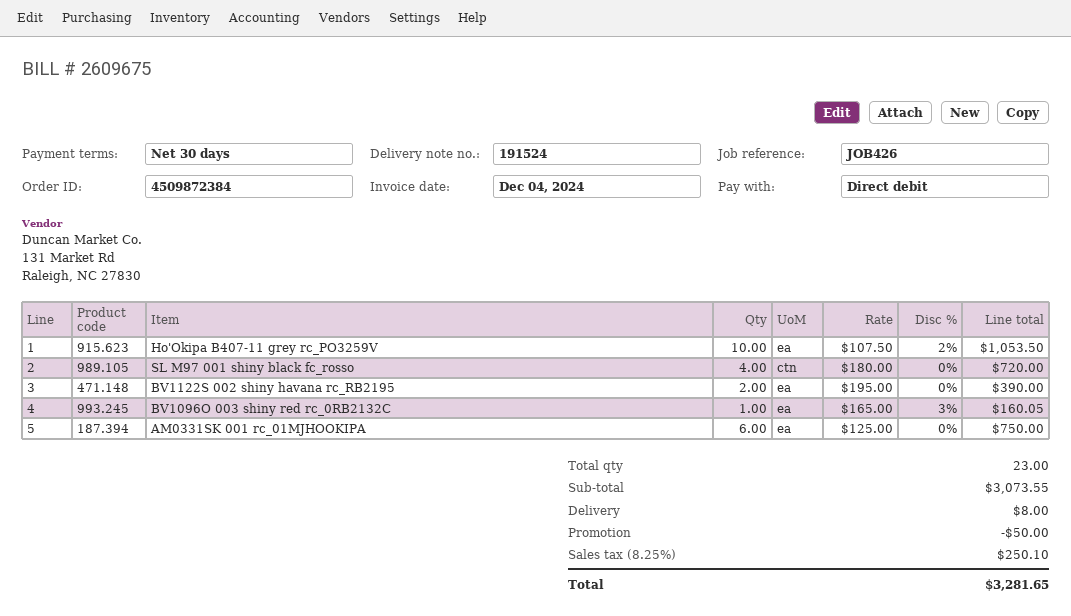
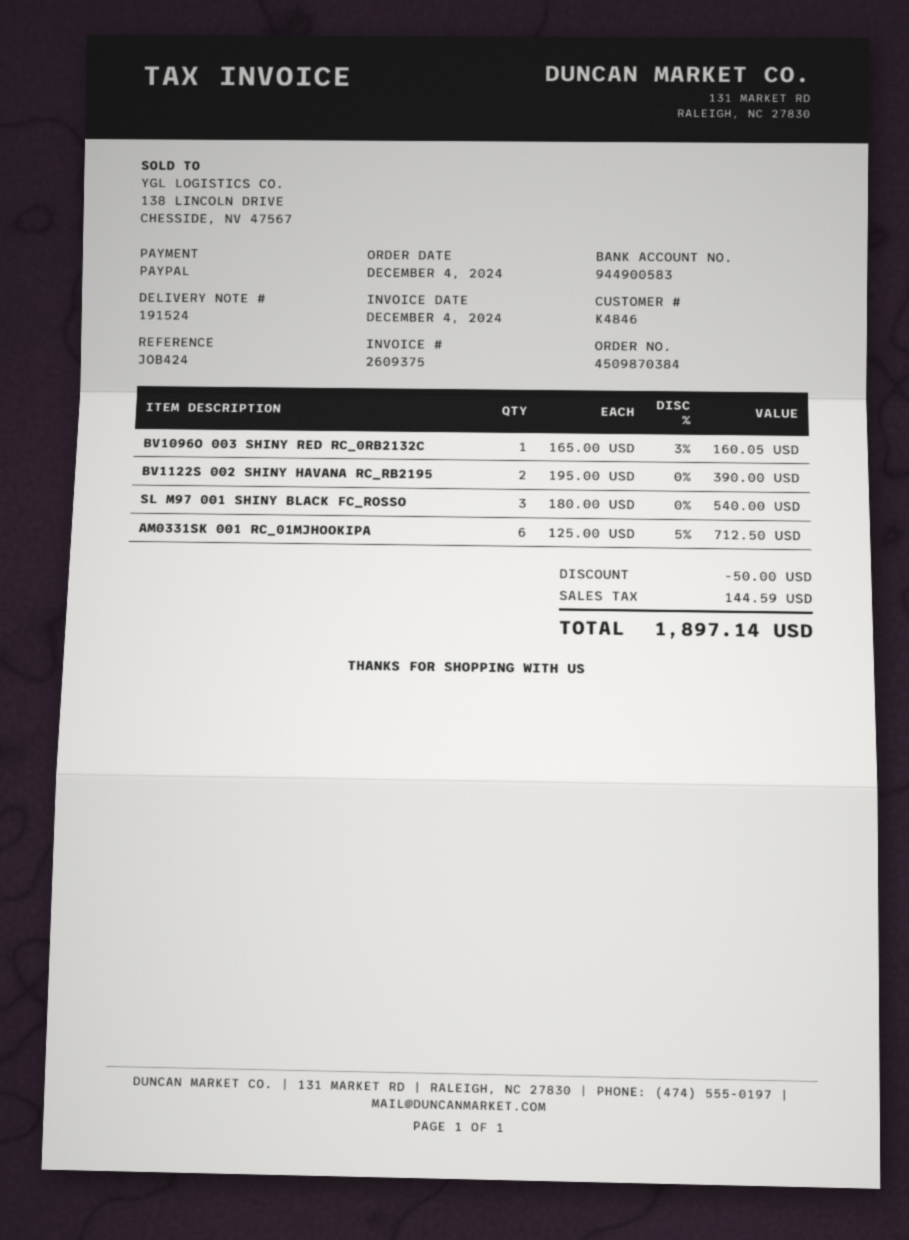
order number: 4509872384 -> 4509870384
invoice number: 2609675 -> 2609375
reference: JOB426 -> JOB424
payment method: direct debit -> PayPal
Ho'Okipa B407-11 grey rc_PO3259V: 10 x 107.50 - 2% = 1053.50 -> none
SL M97 001 shiny black fc_rosso: 4 x 180.00 = 720.00 -> 3 x 180.00 = 540.00
AM0331SK 001 rc_01MJHOOKIPA: 6 x 125.00 = 750.00 -> 6 x 125.00 - 5% = 712.50
shipping: 8.00 -> none
tax: 250.10 -> 144.59
total: 3281.65 -> 1897.14

